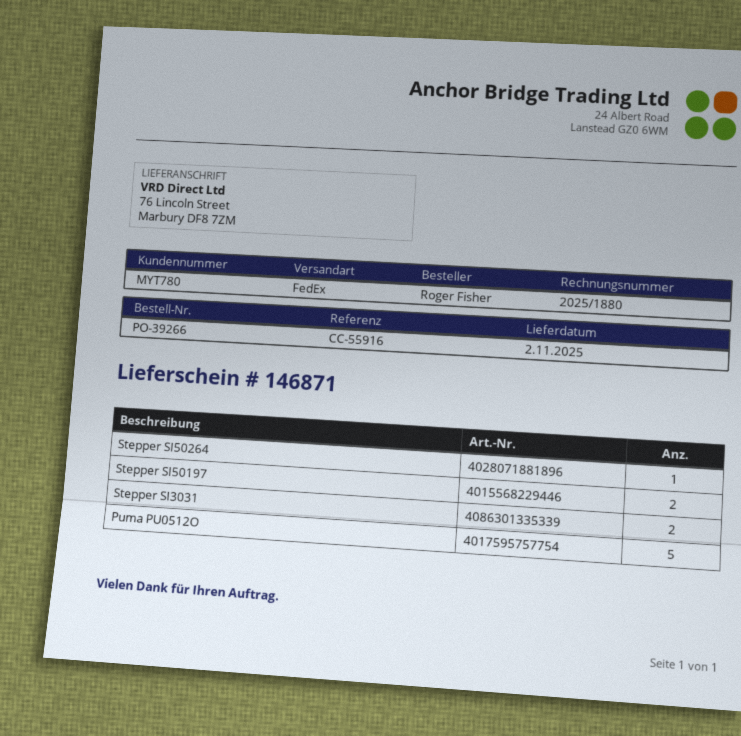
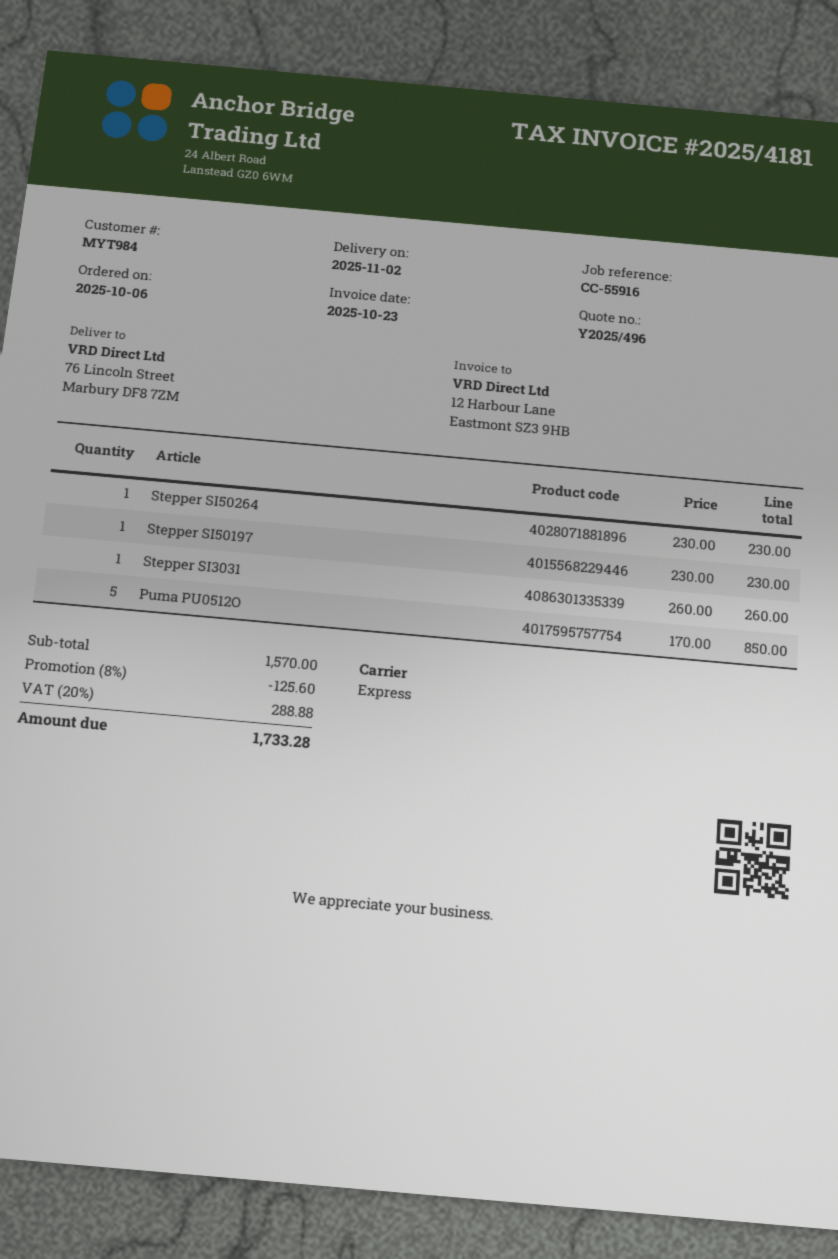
invoice number: 2025/1880 -> 2025/4181
customer number: MYT780 -> MYT984
shipping method: FedEx -> express
Stepper SI50197: 2 -> 1
Stepper SI3031: 2 -> 1

